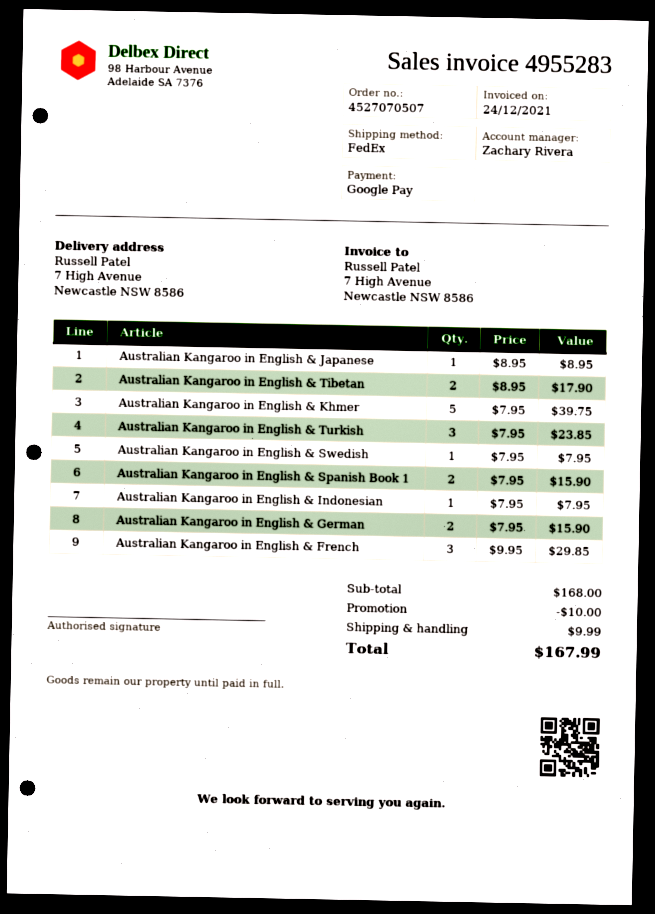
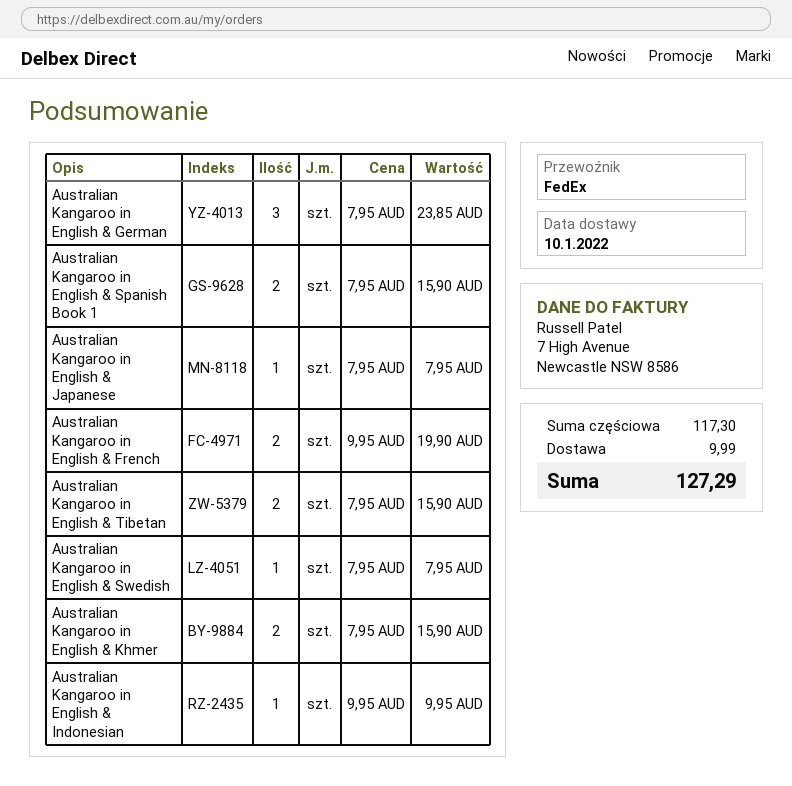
Australian Kangaroo in English & Japanese: 1 x 8.95 = 8.95 -> 1 x 7.95 = 7.95
Australian Kangaroo in English & Tibetan: 2 x 8.95 = 17.90 -> 2 x 7.95 = 15.90
Australian Kangaroo in English & Khmer: 5 x 7.95 = 39.75 -> 2 x 7.95 = 15.90
Australian Kangaroo in English & Turkish: 3 x 7.95 = 23.85 -> none
Australian Kangaroo in English & Indonesian: 1 x 7.95 = 7.95 -> 1 x 9.95 = 9.95
Australian Kangaroo in English & German: 2 x 7.95 = 15.90 -> 3 x 7.95 = 23.85
Australian Kangaroo in English & French: 3 x 9.95 = 29.85 -> 2 x 9.95 = 19.90
subtotal: 168.00 -> 117.30
discount: 10.00 -> none
total: 167.99 -> 127.29

